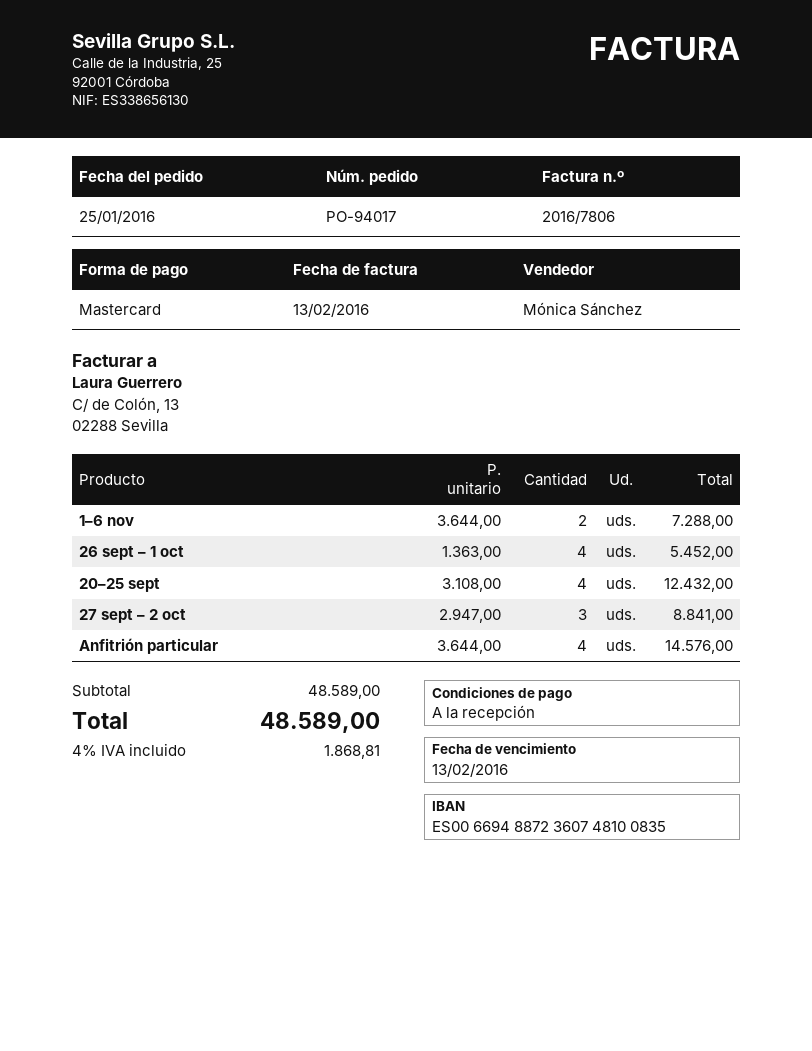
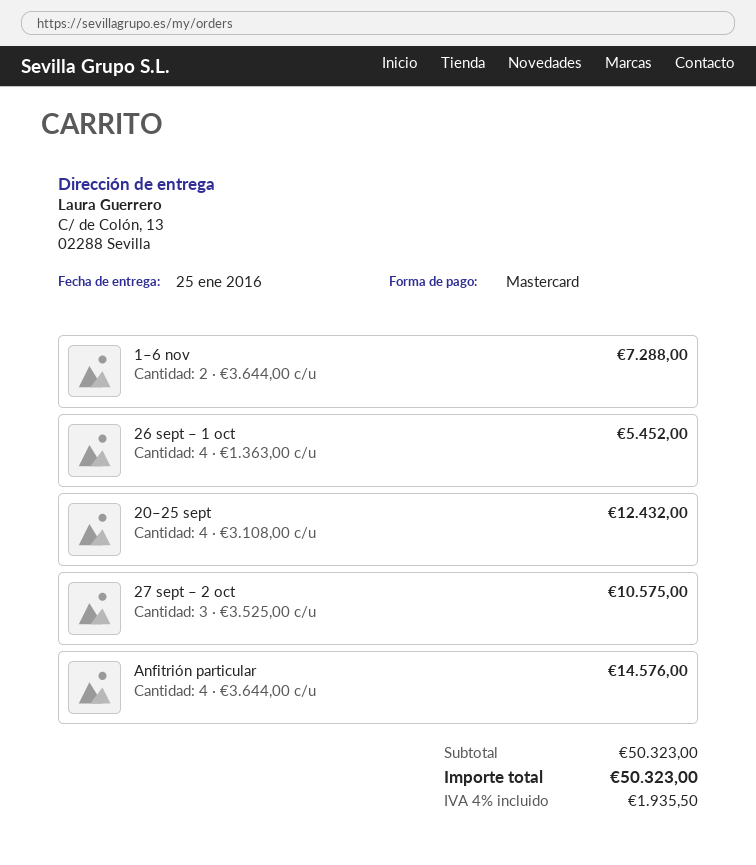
27 sept – 2 oct: 3 x 2947.00 = 8841.00 -> 3 x 3525.00 = 10575.00
subtotal: 48589.00 -> 50323.00
tax: 4% = 1868.81 -> 4% = 1935.50
total: 48589.00 -> 50323.00

